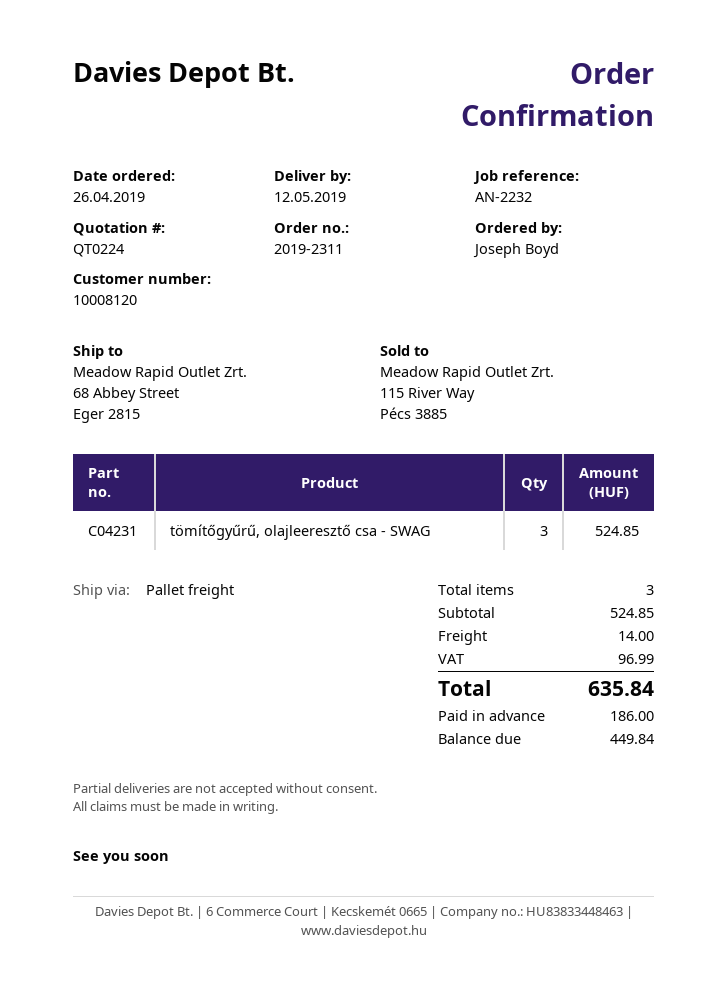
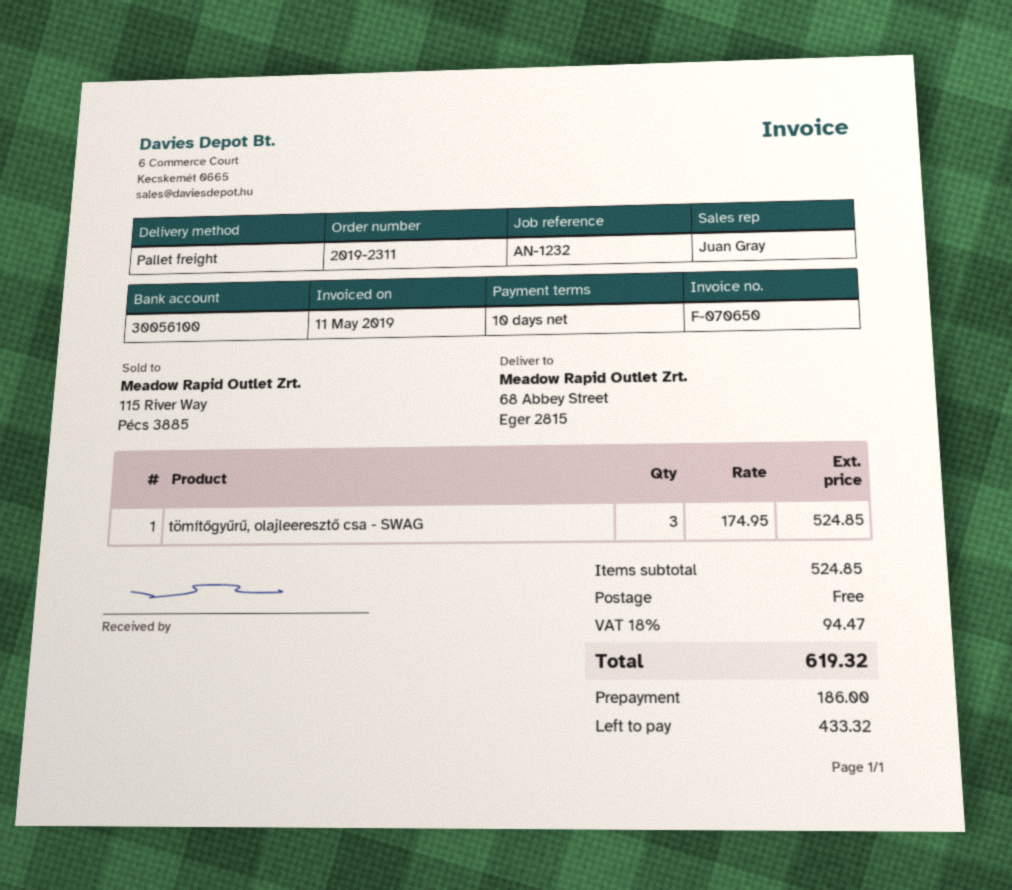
reference: AN-2232 -> AN-1232
shipping: 14.00 -> 0.00
tax: 96.99 -> 94.47
total: 635.84 -> 619.32
balance: 449.84 -> 433.32

